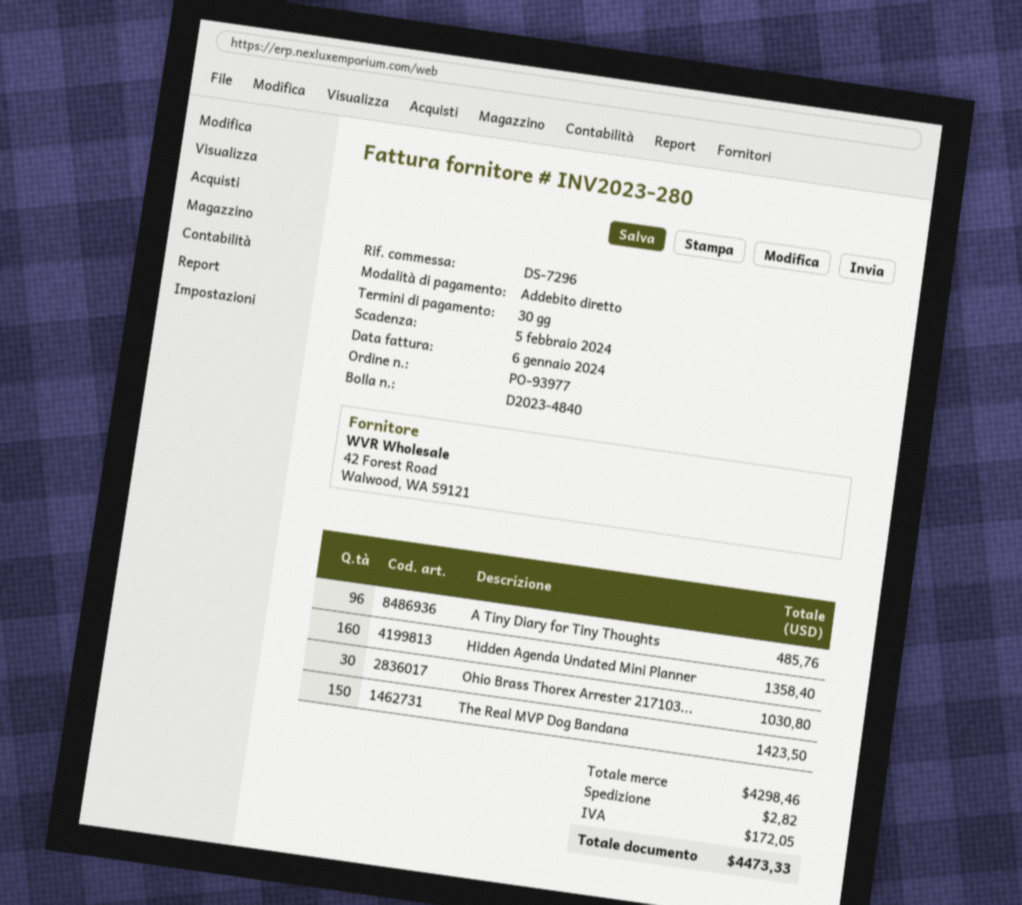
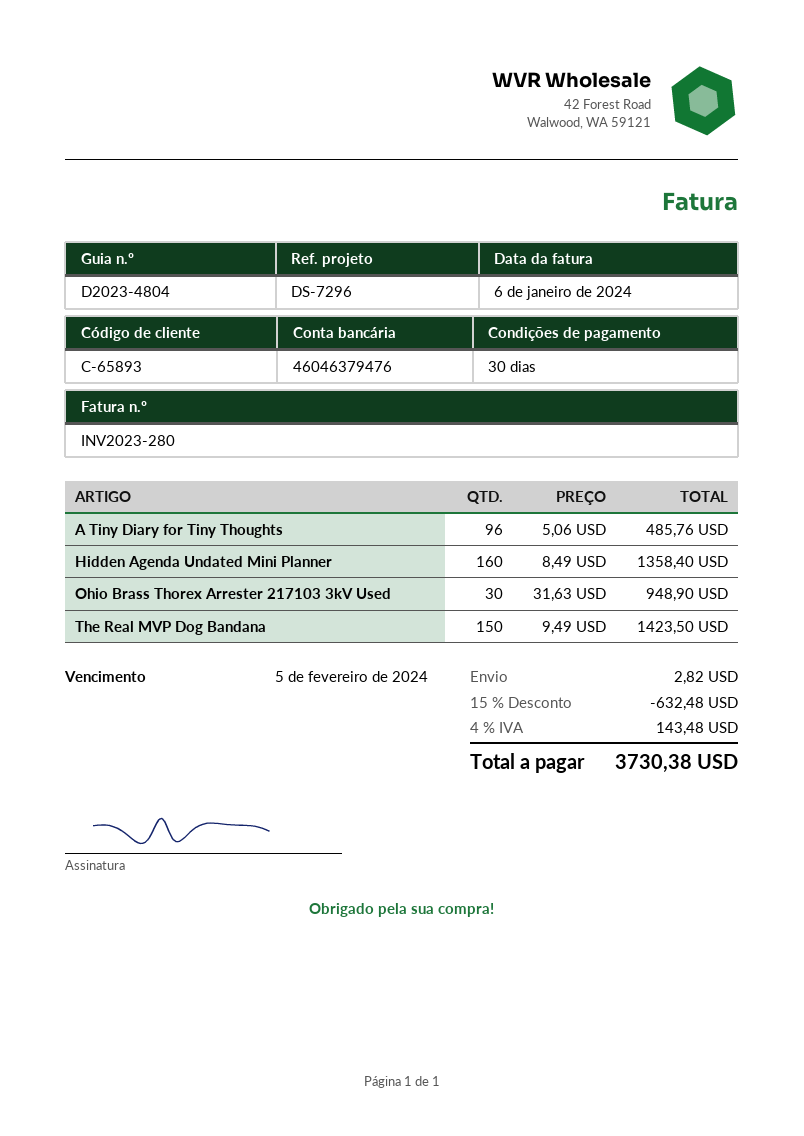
delivery note number: D2023-4840 -> D2023-4804
Ohio Brass Thorex Arrester 217103...: 30 for 1030.80 -> 30 for 948.90
discount: none -> 15% = 632.48
tax: 172.05 -> 143.48
total: 4473.33 -> 3730.38

